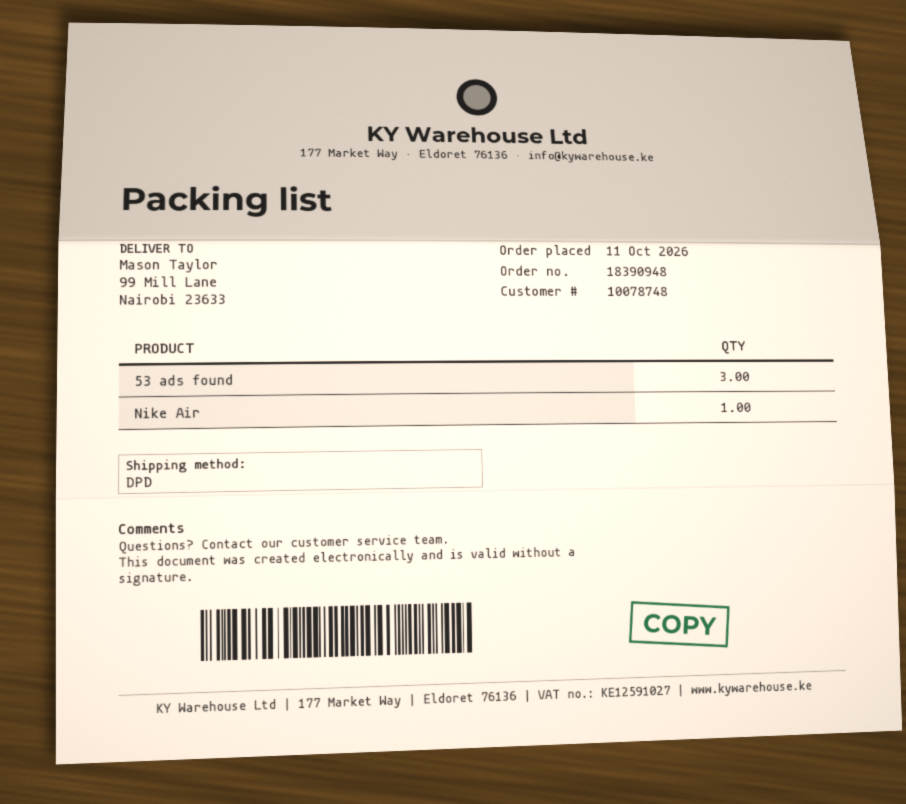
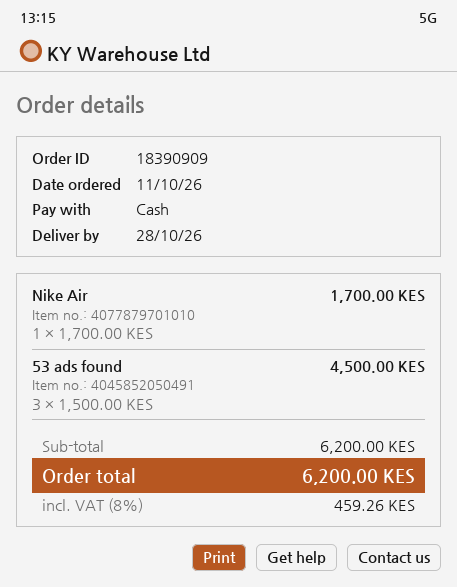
order number: 18390948 -> 18390909

